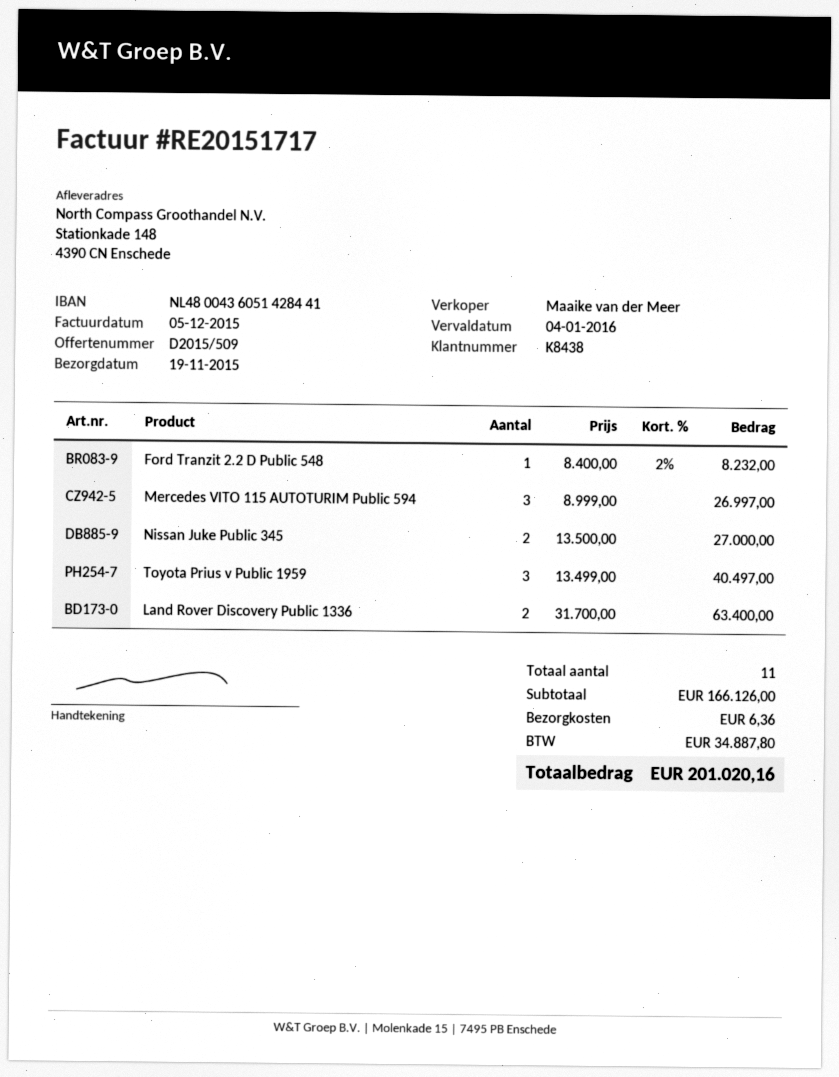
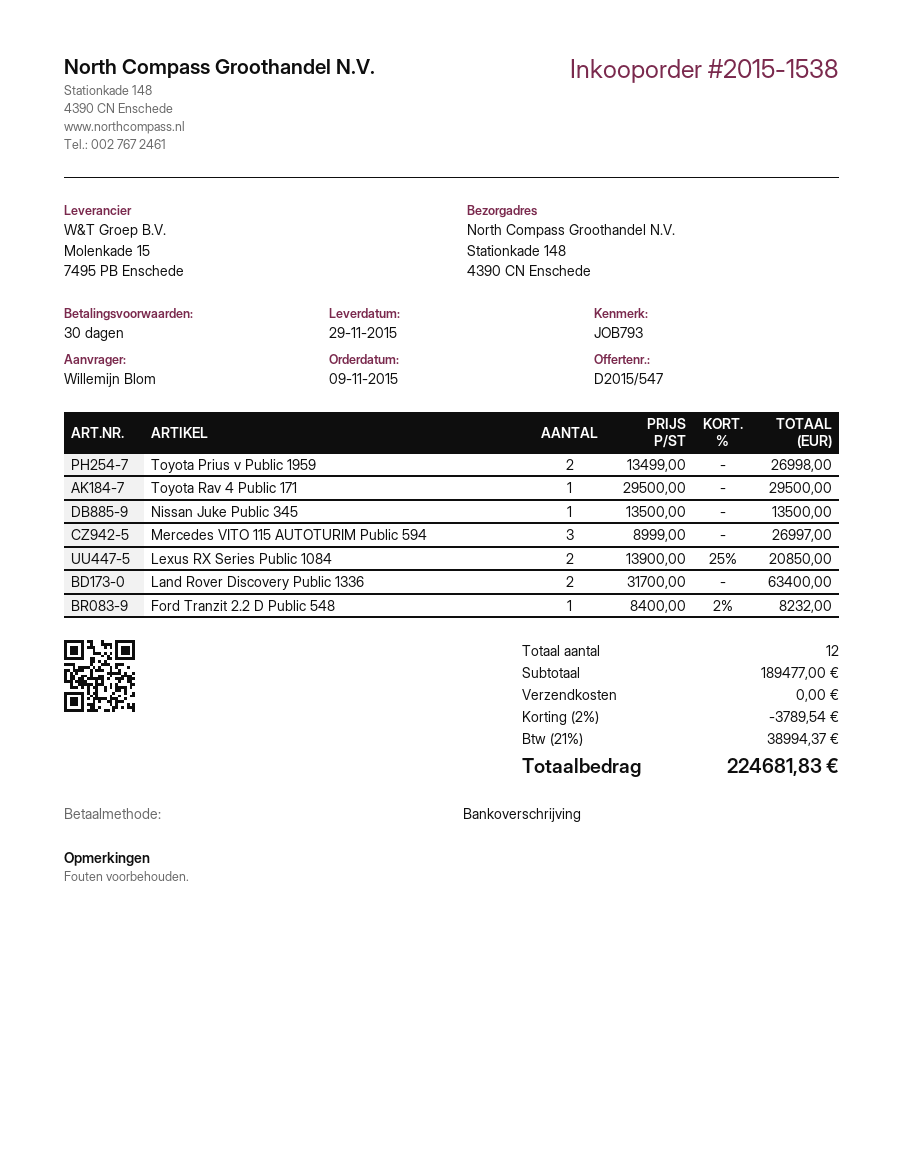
quote number: D2015/509 -> D2015/547
delivery date: 2015-11-19 -> 2015-11-29
Nissan Juke Public 345: 2 x 13500.00 = 27000.00 -> 1 x 13500.00 = 13500.00
Toyota Prius v Public 1959: 3 x 13499.00 = 40497.00 -> 2 x 13499.00 = 26998.00
Toyota Rav 4 Public 171: none -> 1 x 29500.00 = 29500.00
Lexus RX Series Public 1084: none -> 2 x 13900.00 - 25% = 20850.00
total quantity: 11 -> 12
subtotal: 166126.00 -> 189477.00
discount: none -> 2% = 3789.54
shipping: 6.36 -> 0.00
tax: 34887.80 -> 38994.37
total: 201020.16 -> 224681.83

